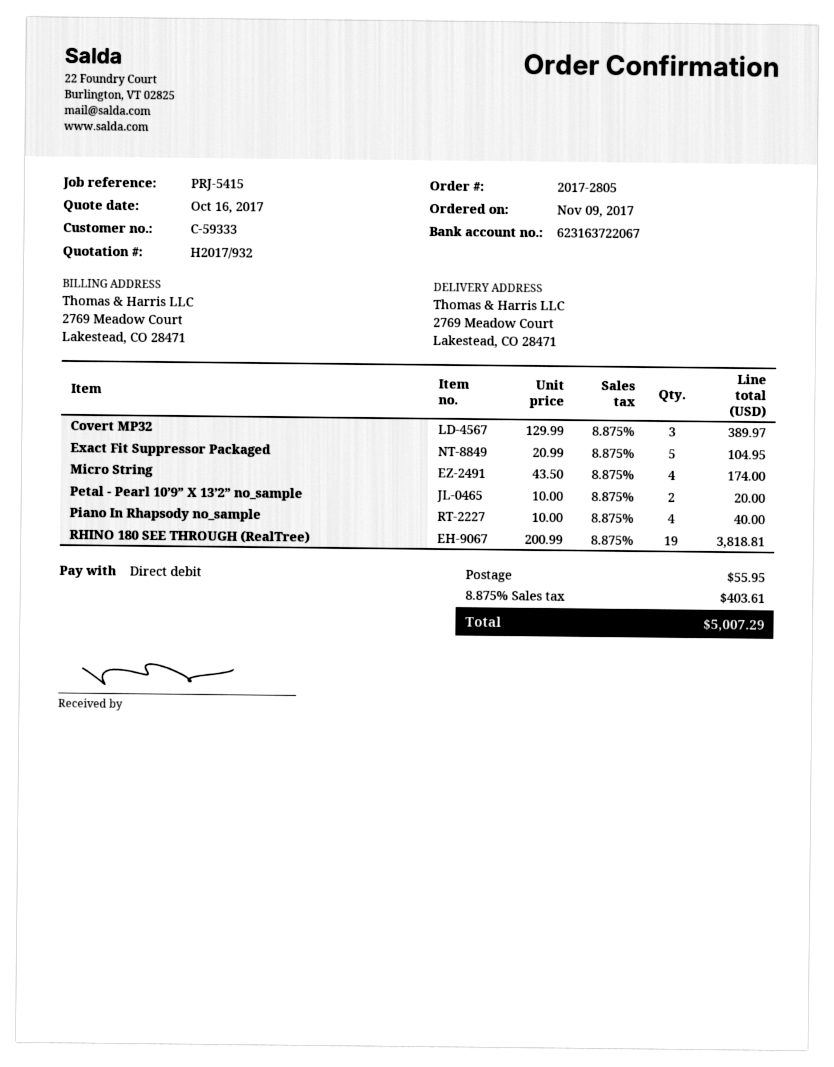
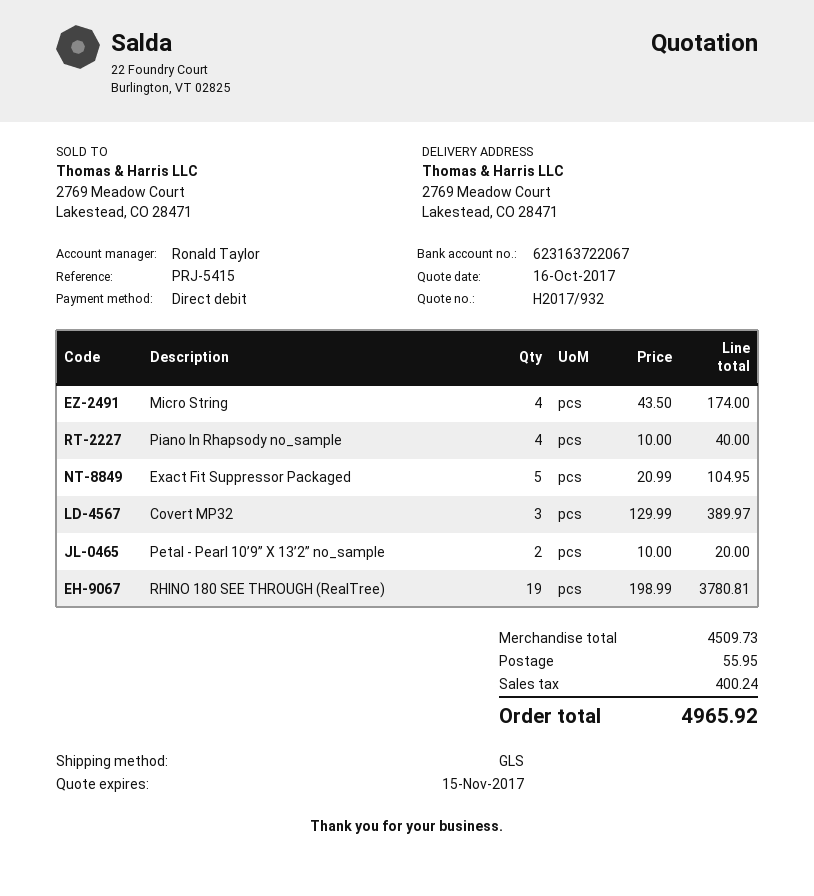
RHINO 180 SEE THROUGH (RealTree): 19 x 200.99 = 3818.81 -> 19 x 198.99 = 3780.81
tax: 403.61 -> 400.24
total: 5007.29 -> 4965.92

